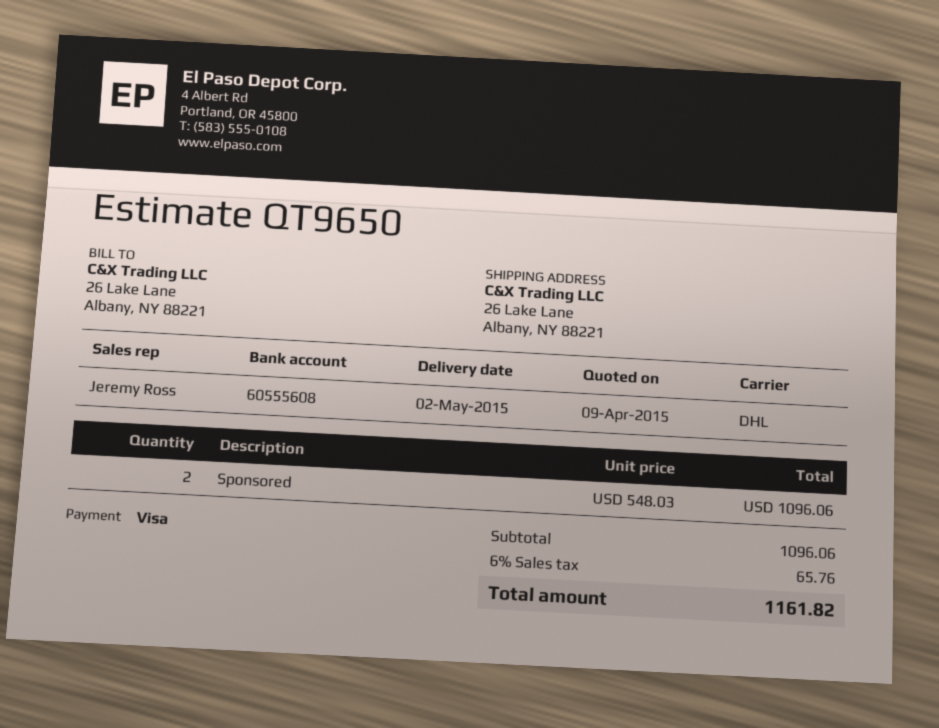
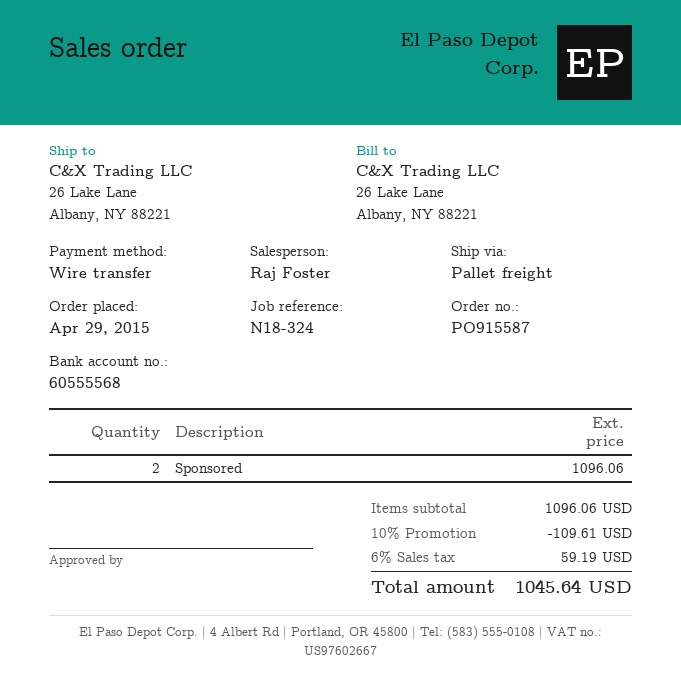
sales rep: Jeremy Ross -> Raj Foster
payment method: Visa -> bank transfer
bank account: 60555608 -> 60555568
shipping method: DHL -> pallet freight
discount: none -> 10% = 109.61
tax: 6% = 65.76 -> 6% = 59.19
total: 1161.82 -> 1045.64

